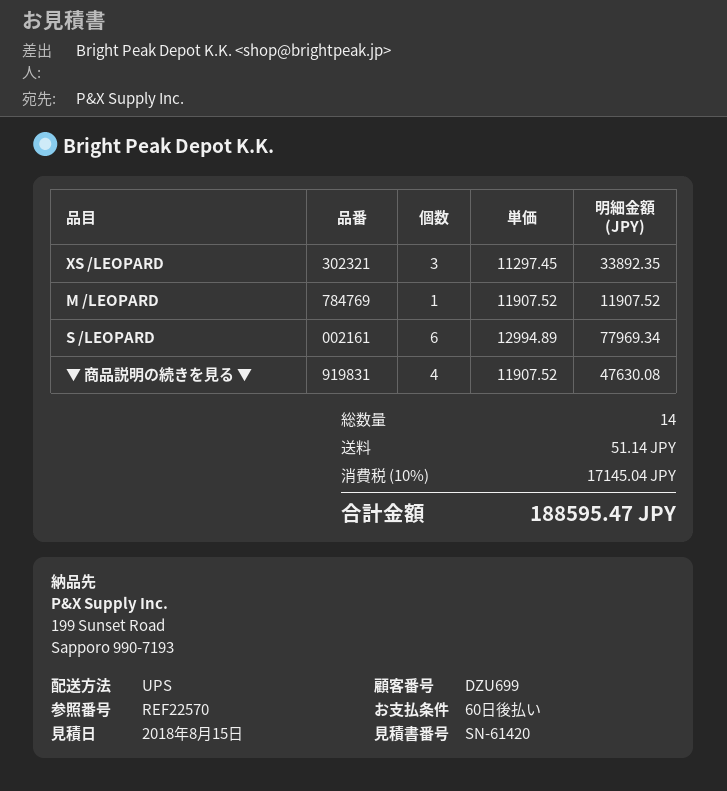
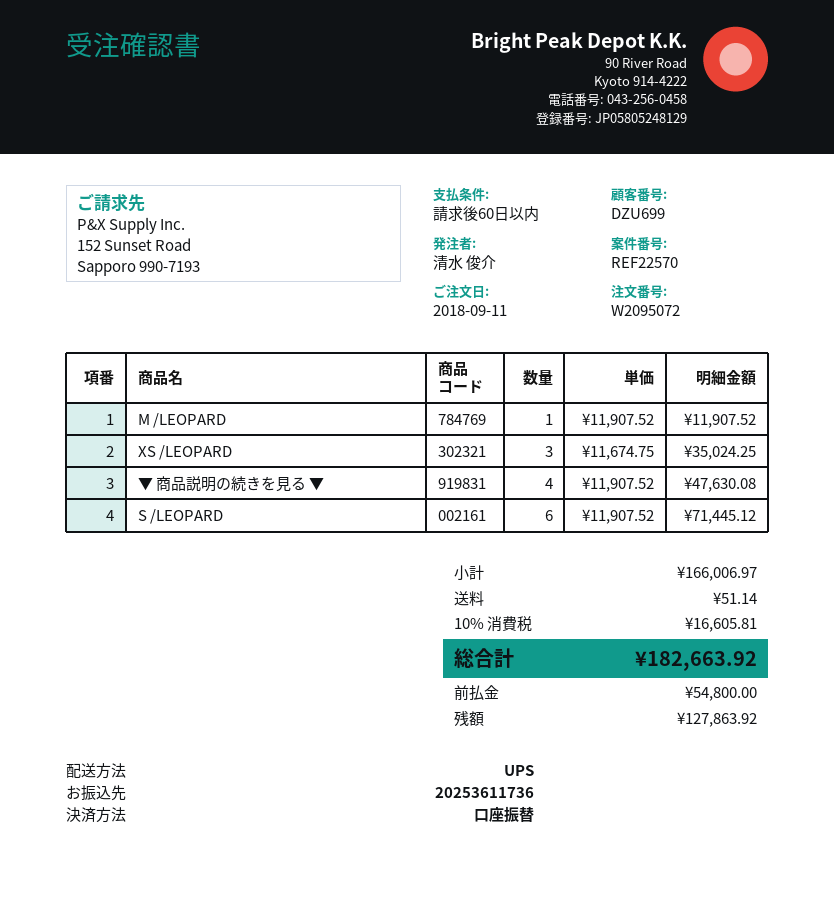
XS /LEOPARD: 3 x 11297.45 = 33892.35 -> 3 x 11674.75 = 35024.25
S /LEOPARD: 6 x 12994.89 = 77969.34 -> 6 x 11907.52 = 71445.12
tax: 10% = 17145.04 -> 10% = 16605.81
total: 188595.47 -> 182663.92

